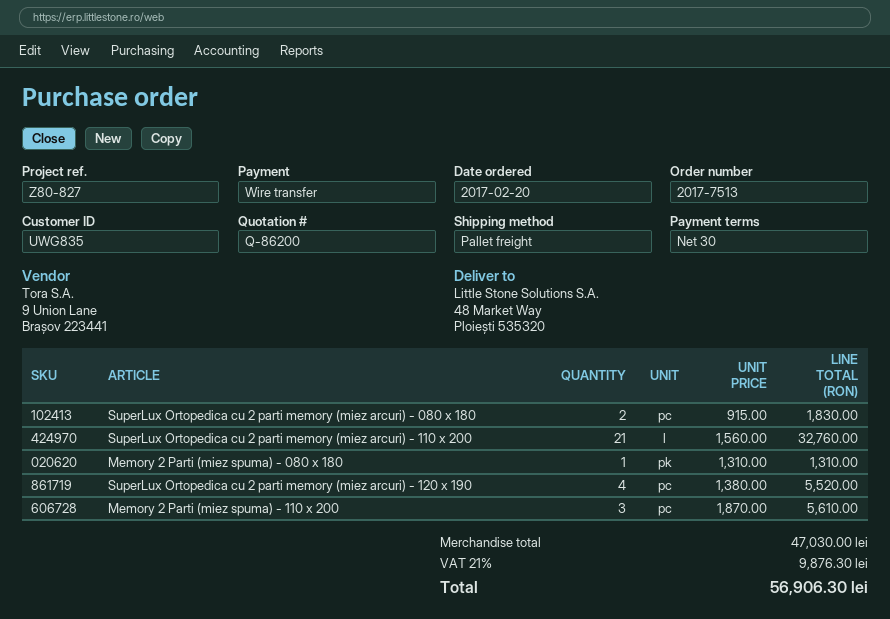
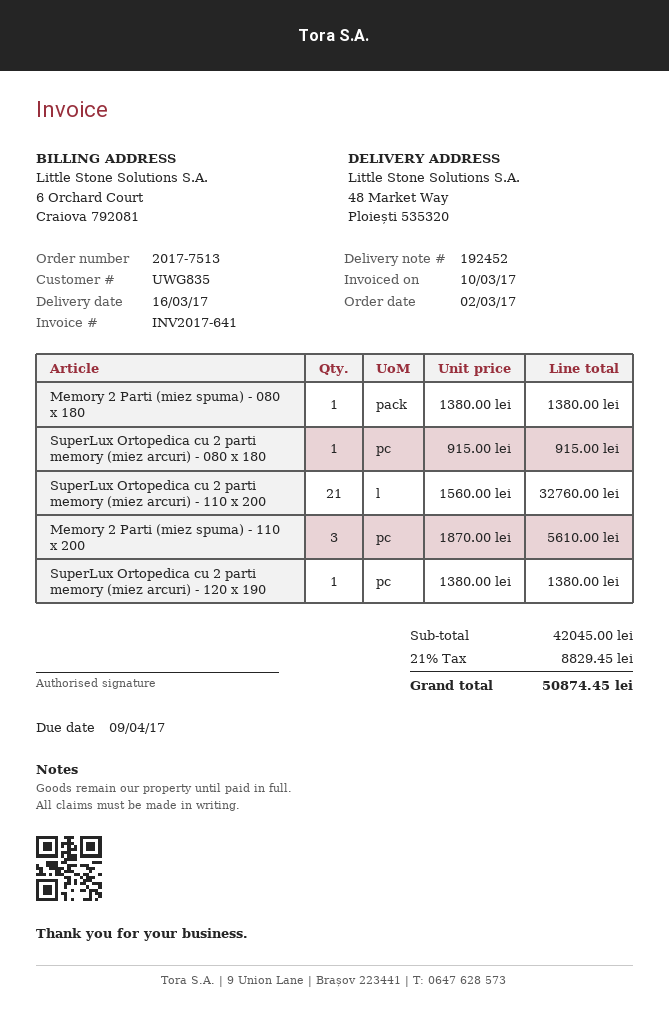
order date: 2017-02-20 -> 2017-03-02
SuperLux Ortopedica cu 2 parti memory (miez arcuri) - 080 x 180: 2 x 915.00 = 1830.00 -> 1 x 915.00 = 915.00
Memory 2 Parti (miez spuma) - 080 x 180: 1 x 1310.00 = 1310.00 -> 1 x 1380.00 = 1380.00
SuperLux Ortopedica cu 2 parti memory (miez arcuri) - 120 x 190: 4 x 1380.00 = 5520.00 -> 1 x 1380.00 = 1380.00
subtotal: 47030.00 -> 42045.00
tax: 21% = 9876.30 -> 21% = 8829.45
total: 56906.30 -> 50874.45

